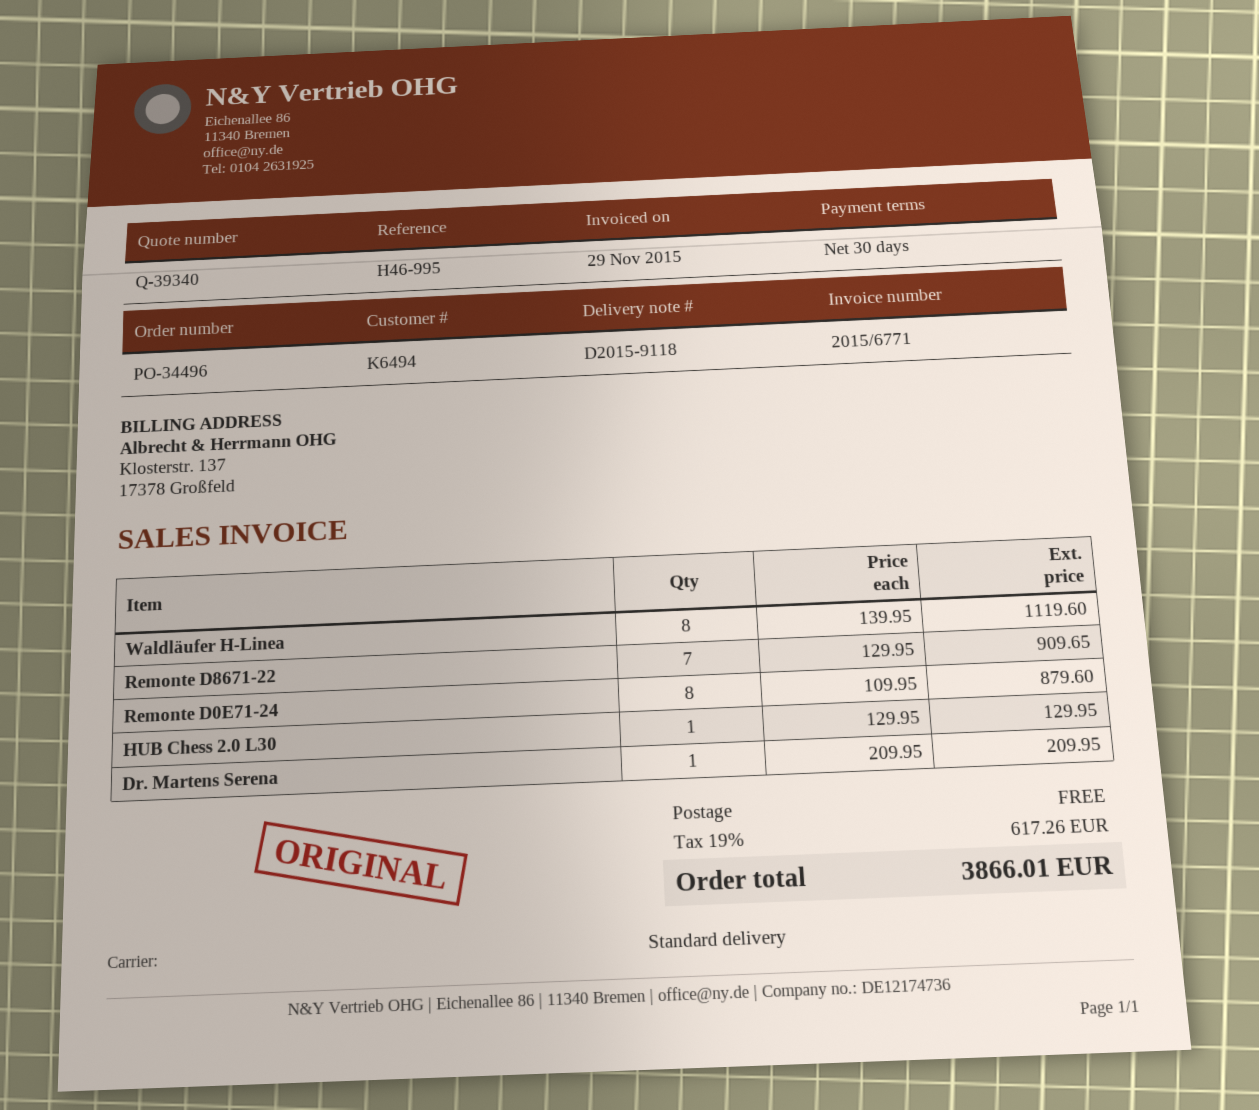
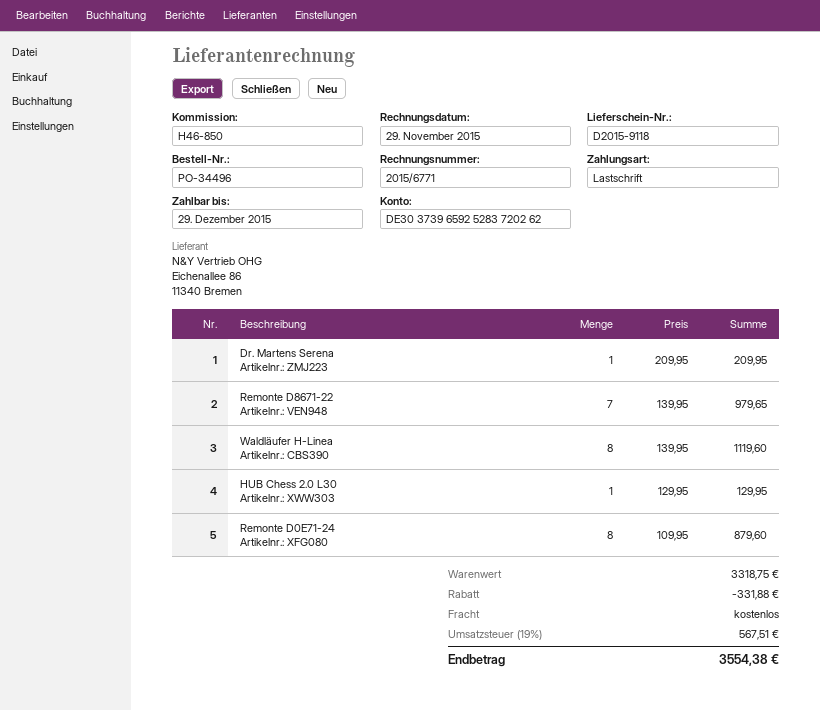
reference: H46-995 -> H46-850
Remonte D8671-22: 7 x 129.95 = 909.65 -> 7 x 139.95 = 979.65
discount: none -> 331.88
tax: 19% = 617.26 -> 19% = 567.51
total: 3866.01 -> 3554.38

